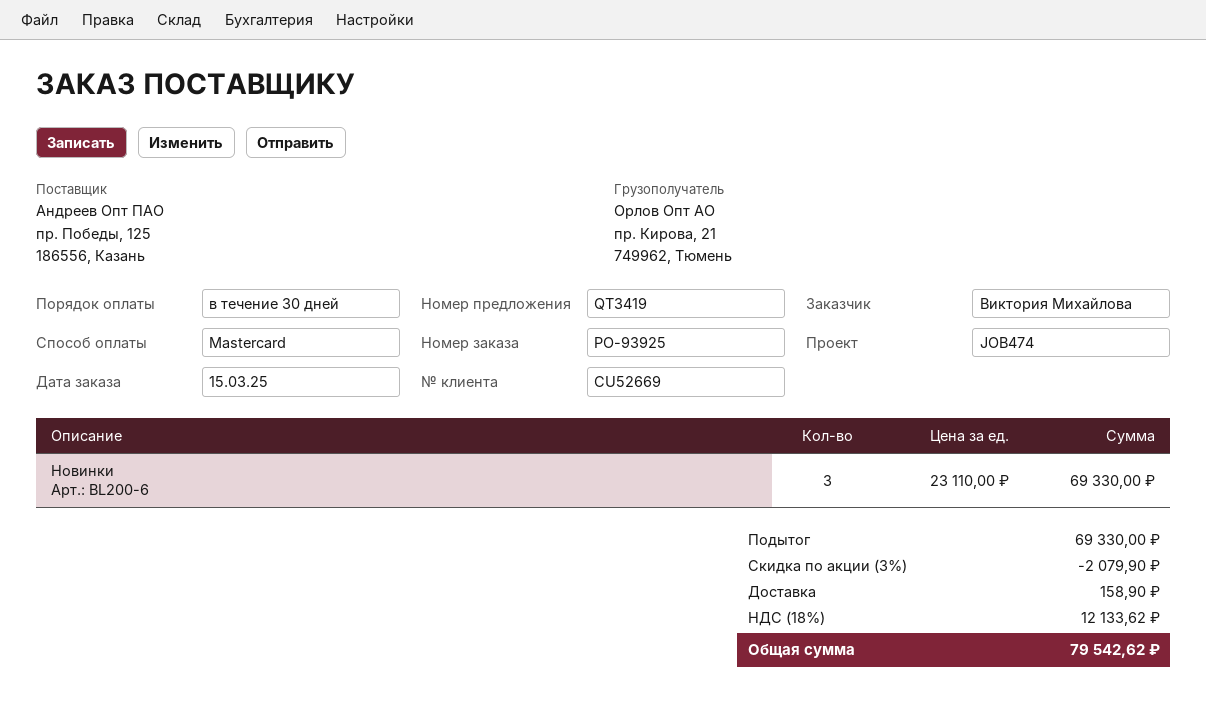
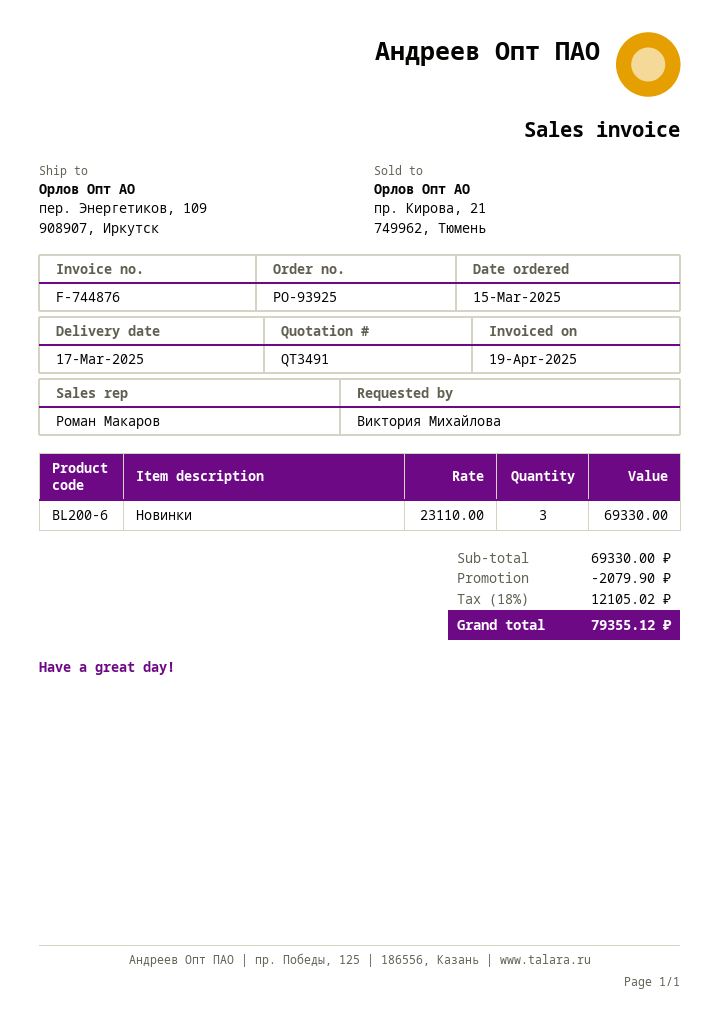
quote number: QT3419 -> QT3491
ship to: пр. Кирова, 21, 749962, Тюмень -> пер. Энергетиков, 109, 908907, Иркутск
shipping: 158.90 -> none
tax: 18% = 12133.62 -> 18% = 12105.02
total: 79542.62 -> 79355.12

